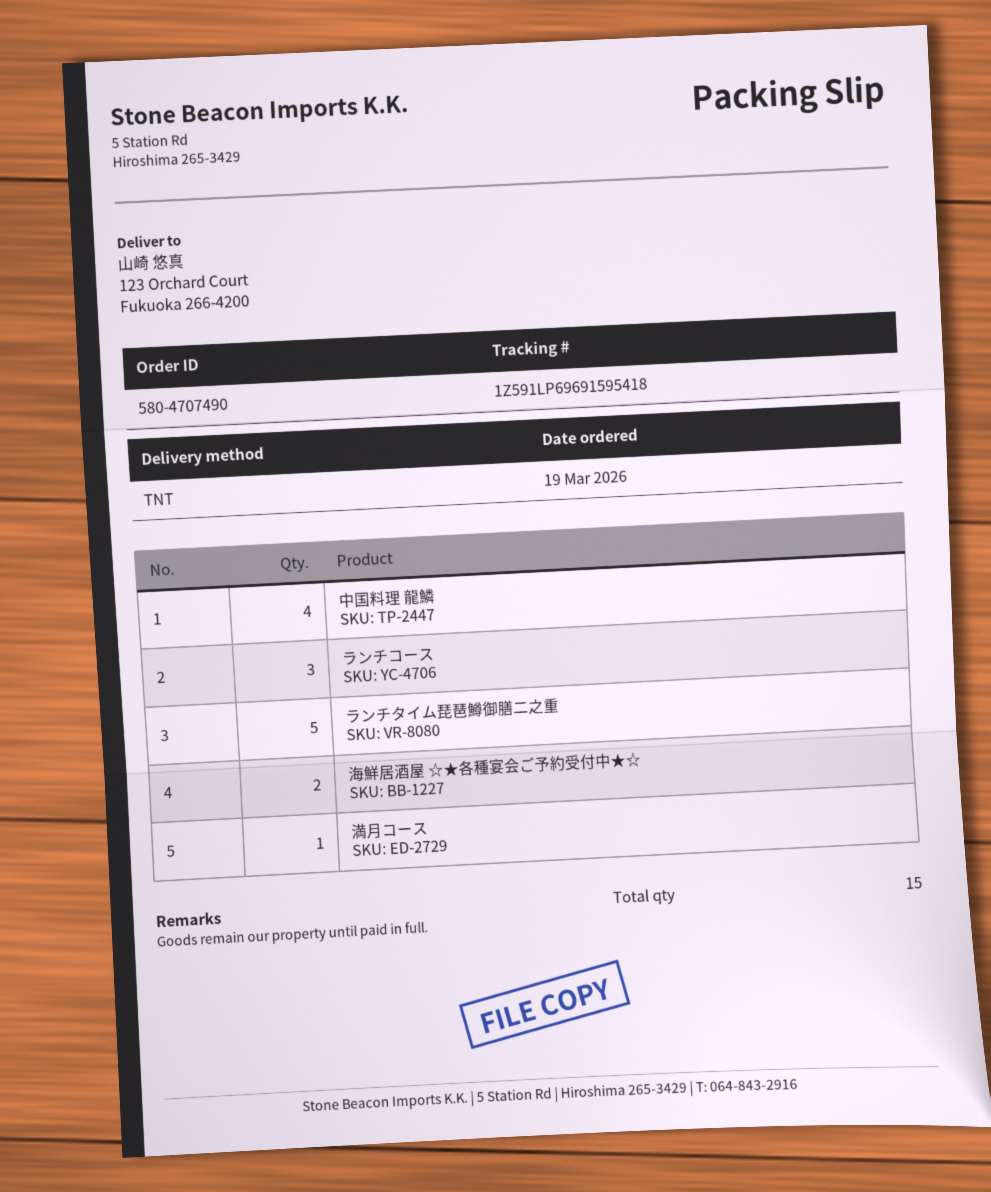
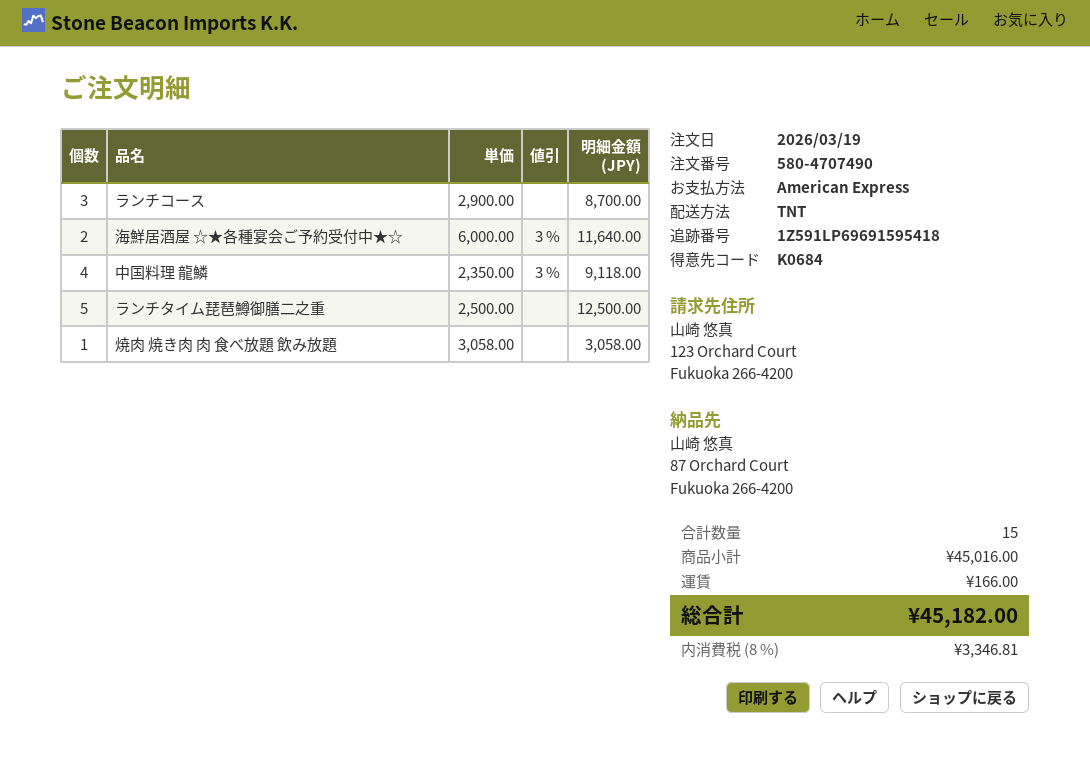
ship to: 123 Orchard Court, Fukuoka 266-4200 -> 87 Orchard Court, Fukuoka 266-4200
満月コース: 1 -> none
焼肉 焼き肉 肉 食べ放題 飲み放題: none -> 1

